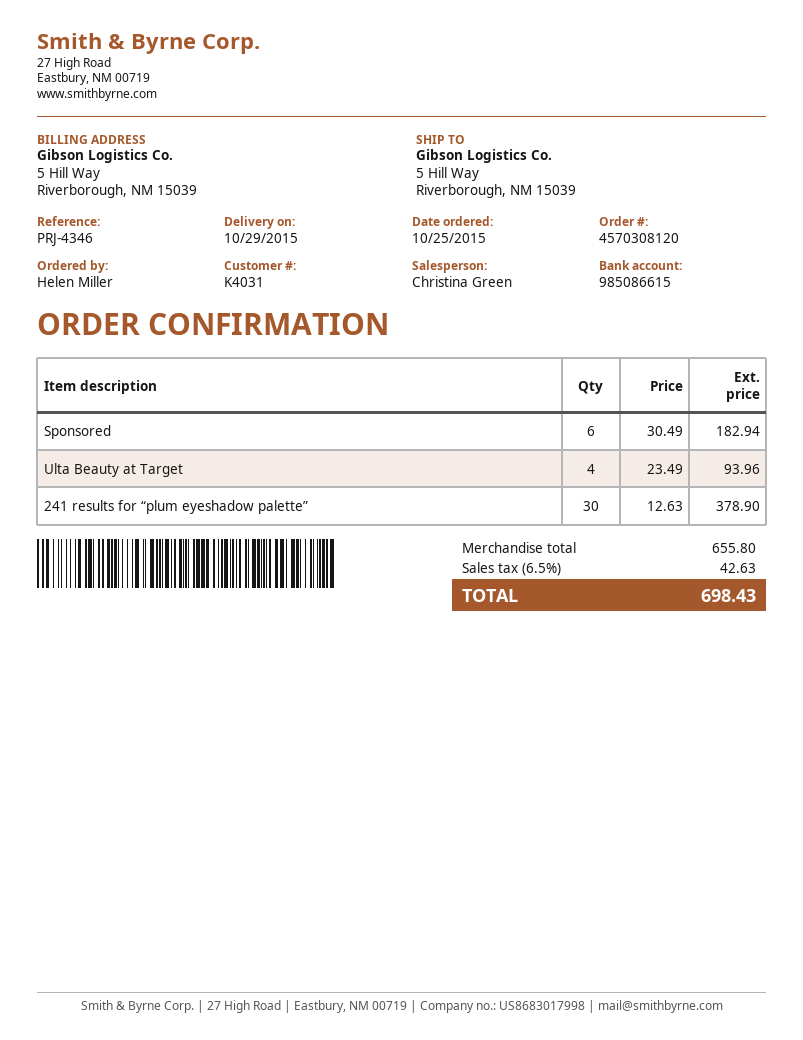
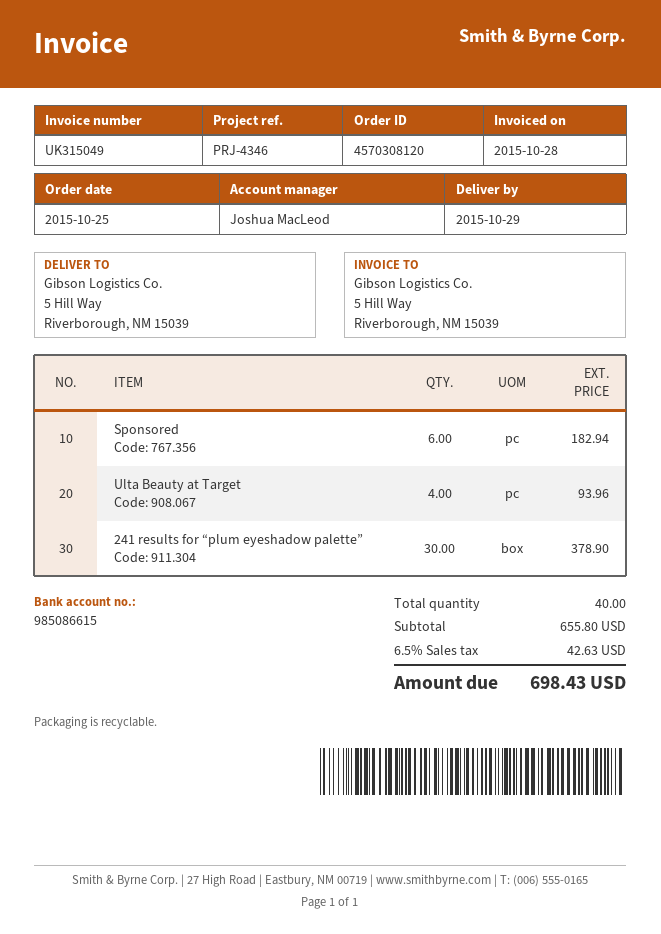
sales rep: Christina Green -> Joshua MacLeod

